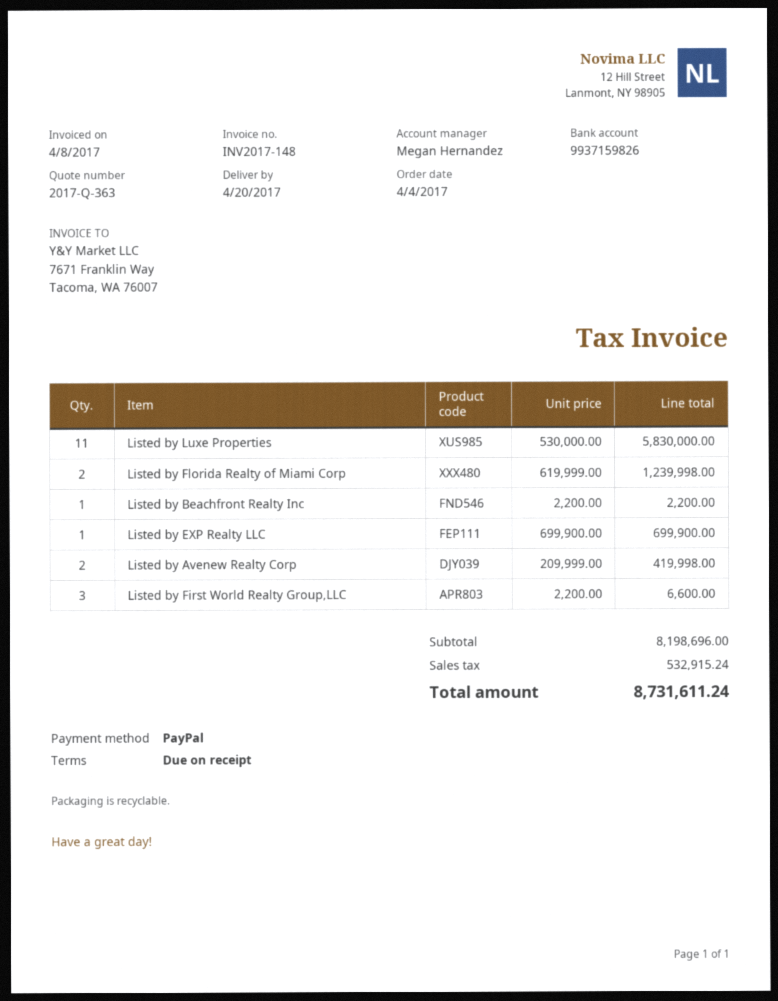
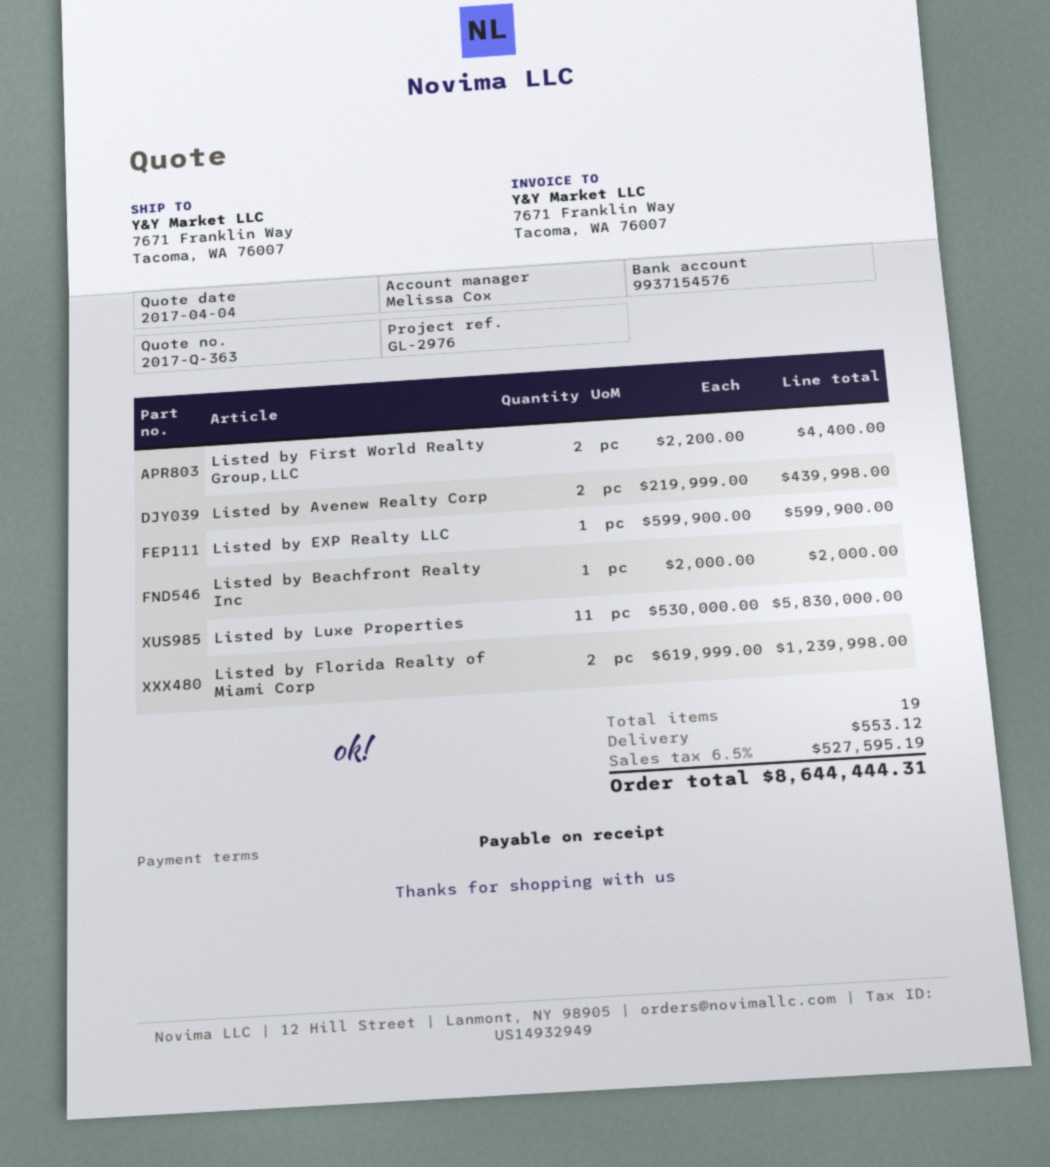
sales rep: Megan Hernandez -> Melissa Cox
bank account: 9937159826 -> 9937154576
Listed by Beachfront Realty Inc: 1 x 2200.00 = 2200.00 -> 1 x 2000.00 = 2000.00
Listed by EXP Realty LLC: 1 x 699900.00 = 699900.00 -> 1 x 599900.00 = 599900.00
Listed by Avenew Realty Corp: 2 x 209999.00 = 419998.00 -> 2 x 219999.00 = 439998.00
Listed by First World Realty Group,LLC: 3 x 2200.00 = 6600.00 -> 2 x 2200.00 = 4400.00
shipping: none -> 553.12
tax: 532915.24 -> 527595.19
total: 8731611.24 -> 8644444.31

